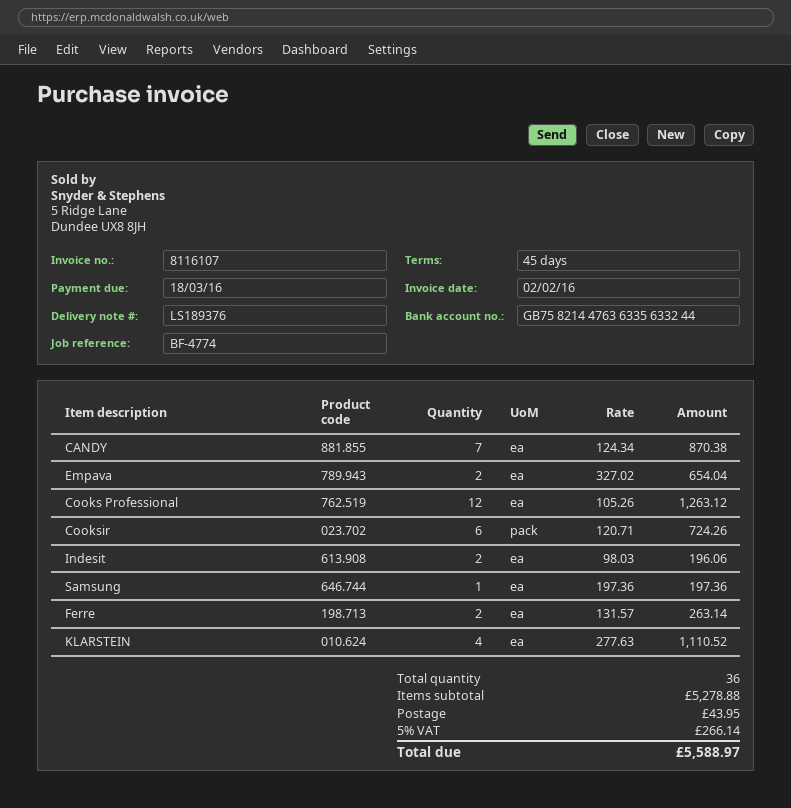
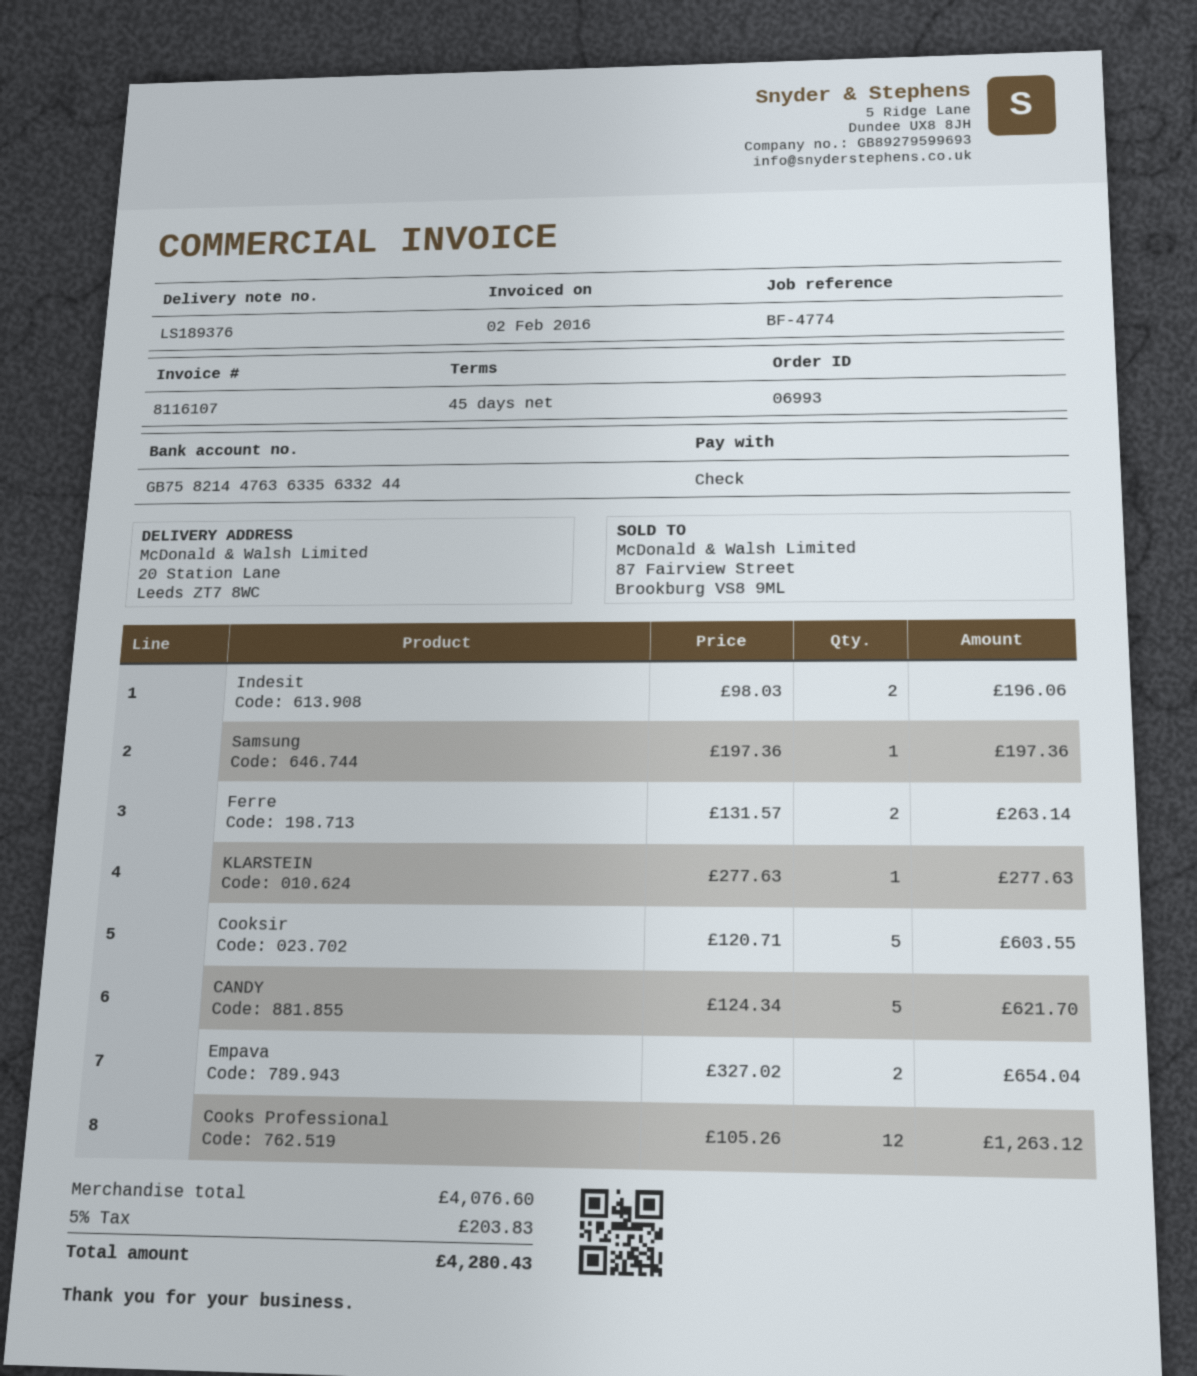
CANDY: 7 x 124.34 = 870.38 -> 5 x 124.34 = 621.70
Cooksir: 6 x 120.71 = 724.26 -> 5 x 120.71 = 603.55
KLARSTEIN: 4 x 277.63 = 1110.52 -> 1 x 277.63 = 277.63
subtotal: 5278.88 -> 4076.60
shipping: 43.95 -> none
tax: 5% = 266.14 -> 5% = 203.83
total: 5588.97 -> 4280.43

